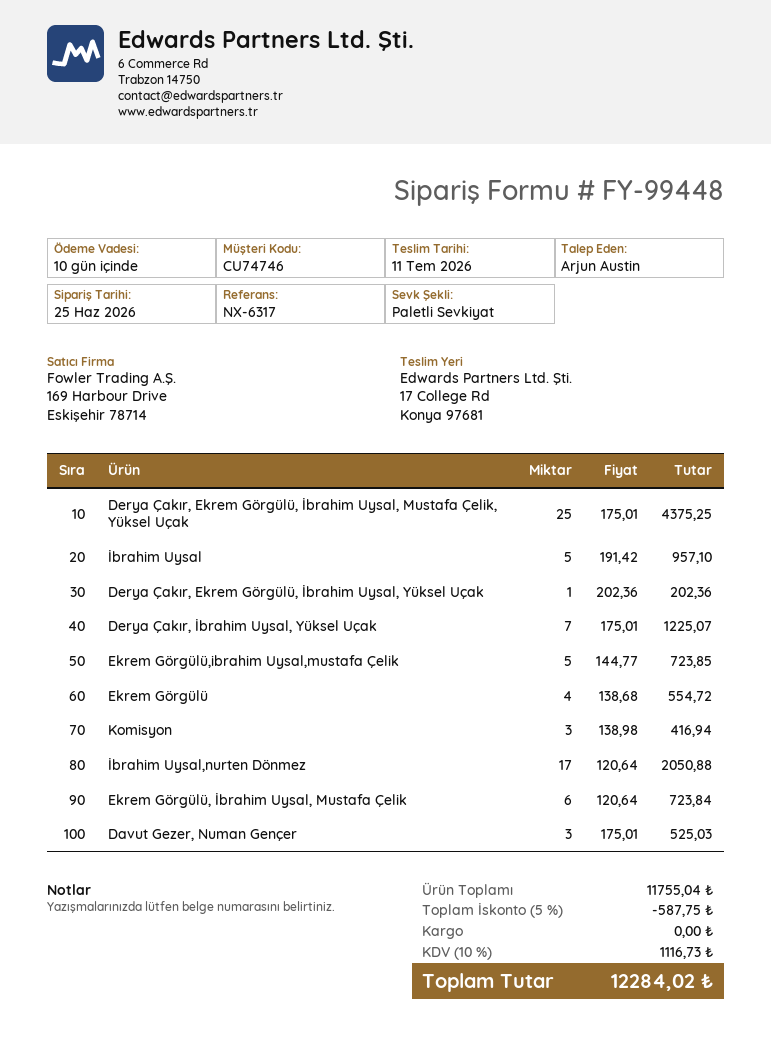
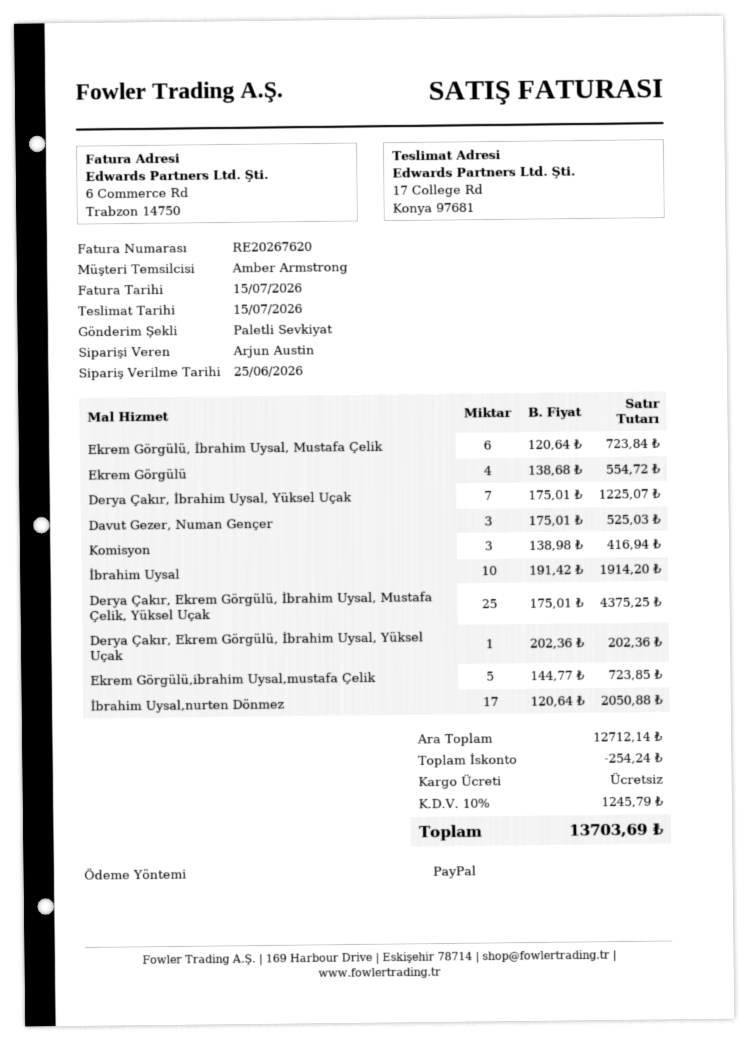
delivery date: 2026-07-11 -> 2026-07-15
İbrahim Uysal: 5 x 191.42 = 957.10 -> 10 x 191.42 = 1914.20
subtotal: 11755.04 -> 12712.14
discount: 587.75 -> 254.24
tax: 10% = 1116.73 -> 10% = 1245.79
total: 12284.02 -> 13703.69

